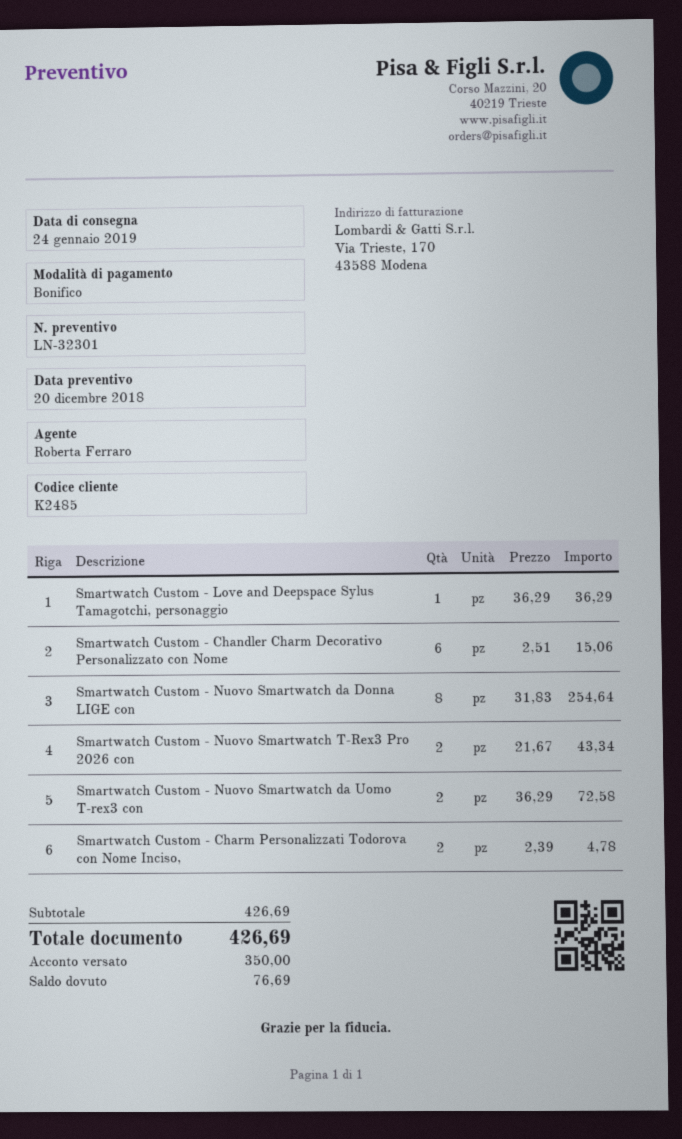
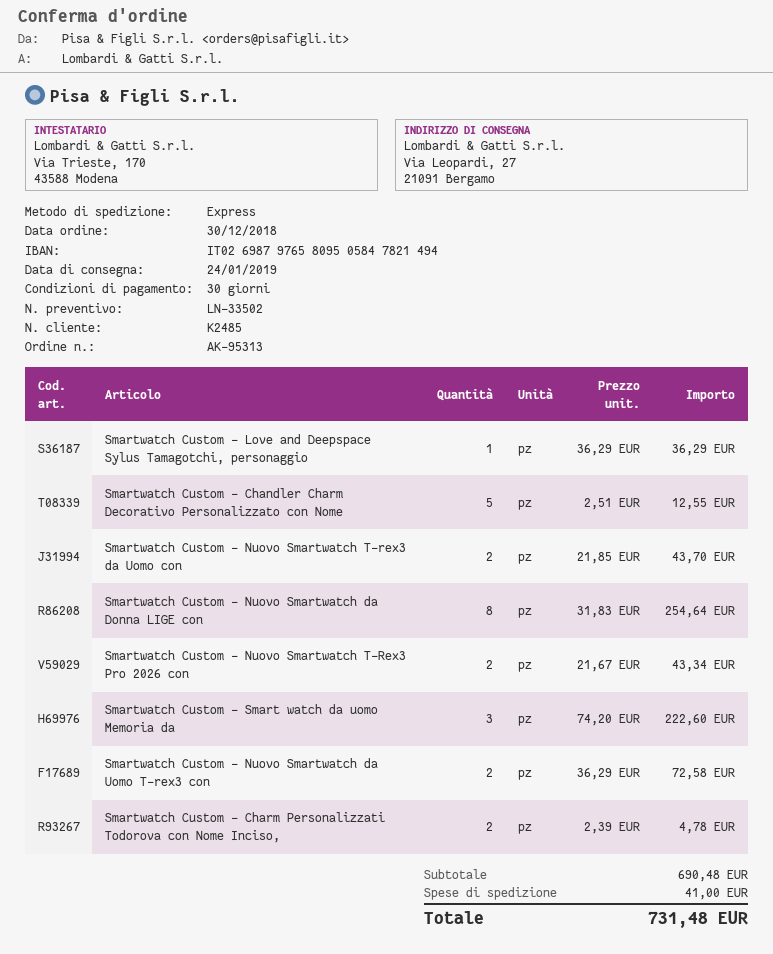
quote number: LN-32301 -> LN-33502
Smartwatch Custom - Chandler Charm Decorativo Personalizzato con Nome: 6 x 2.51 = 15.06 -> 5 x 2.51 = 12.55
Smartwatch Custom - Nuovo Smartwatch T-rex3 da Uomo con: none -> 2 x 21.85 = 43.70
Smartwatch Custom - Smart watch da uomo Memoria da: none -> 3 x 74.20 = 222.60
subtotal: 426.69 -> 690.48
shipping: none -> 41.00
total: 426.69 -> 731.48

